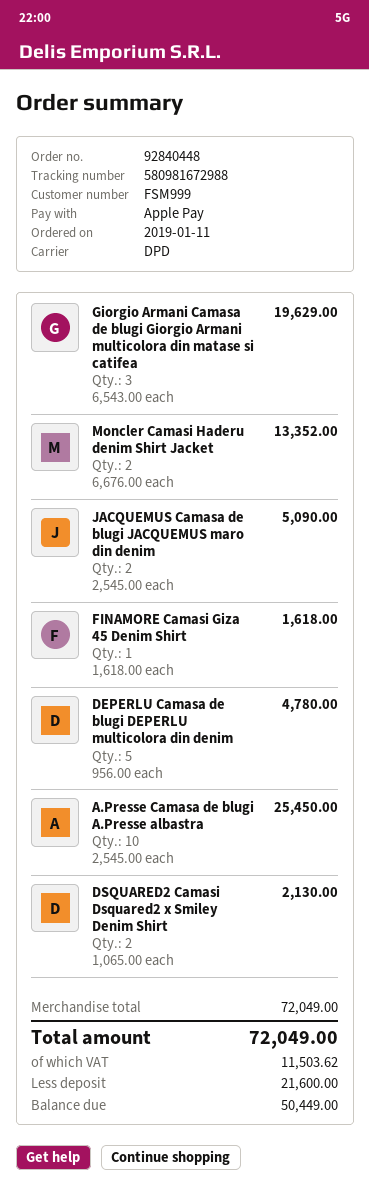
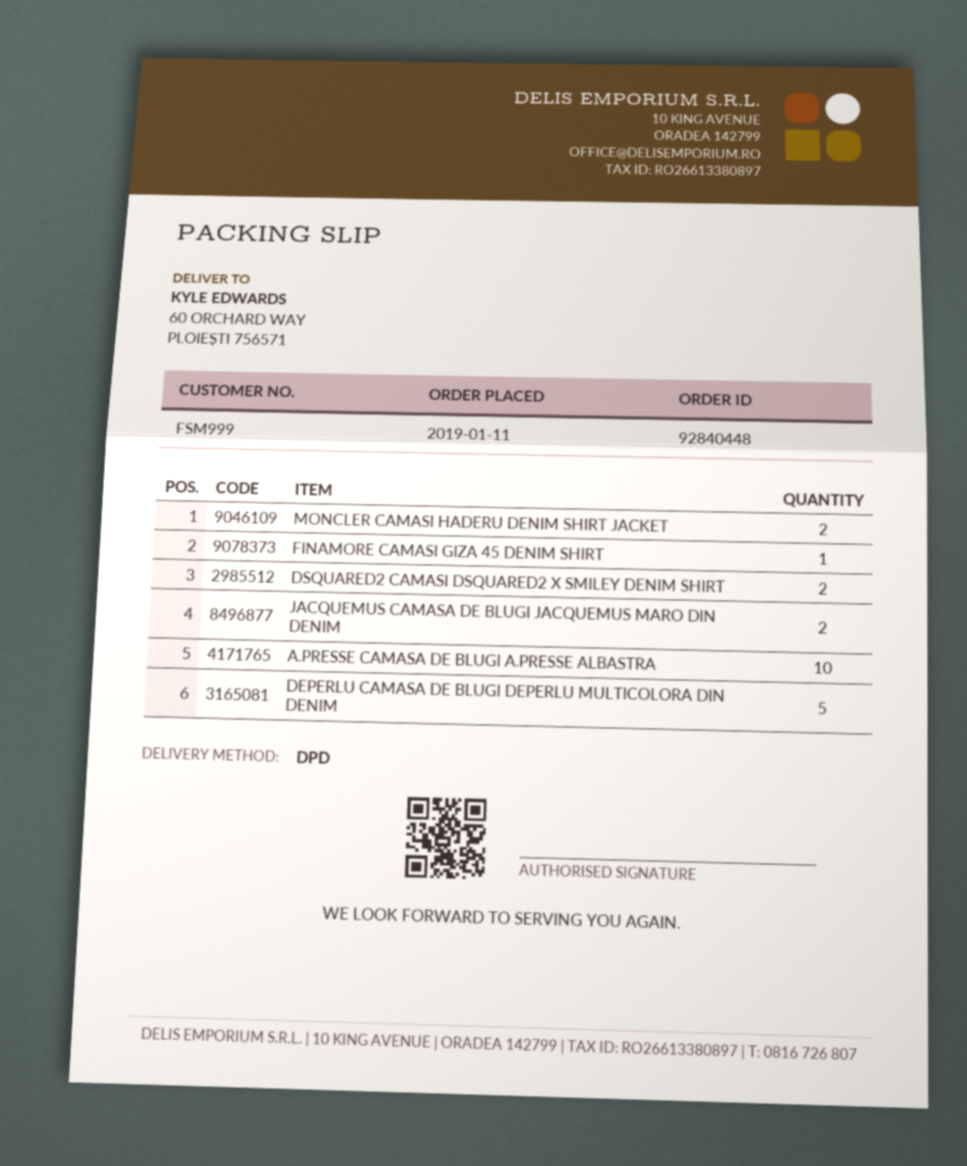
Giorgio Armani Camasa de blugi Giorgio Armani multicolora din matase si catifea: 3 -> none

